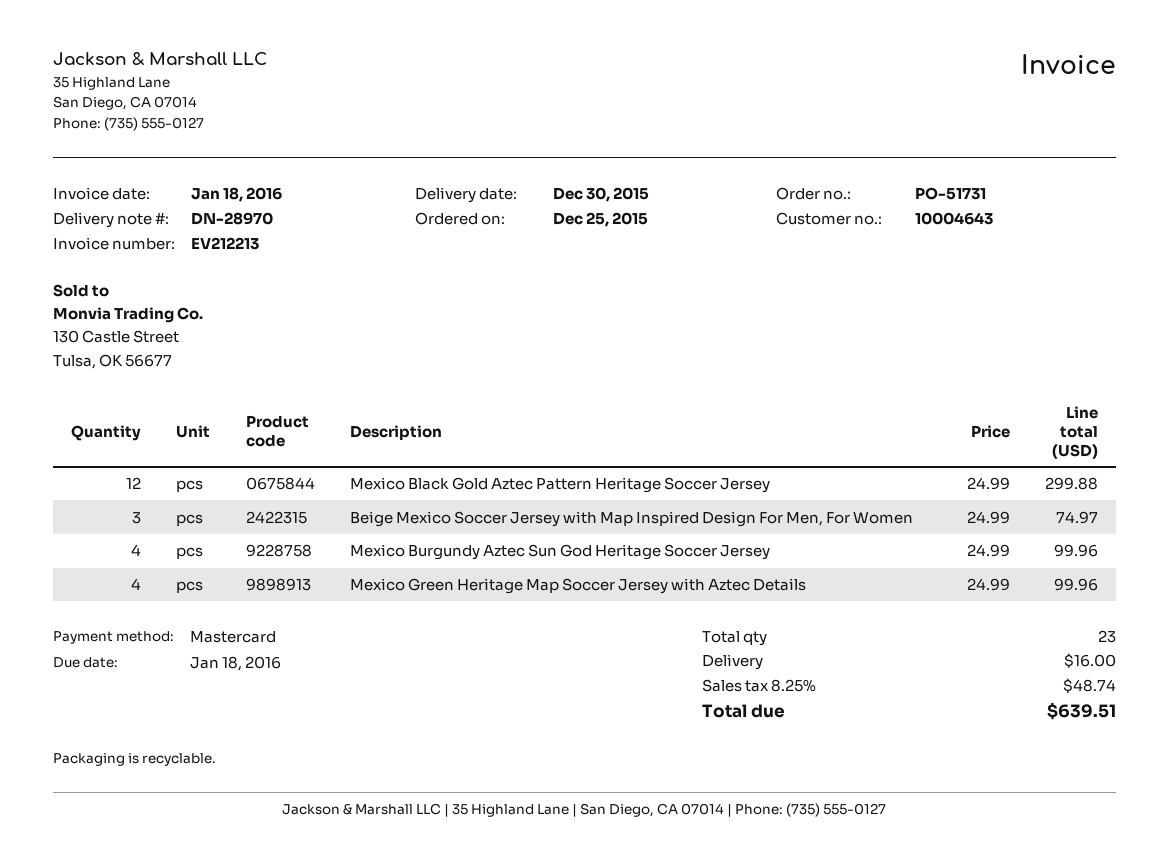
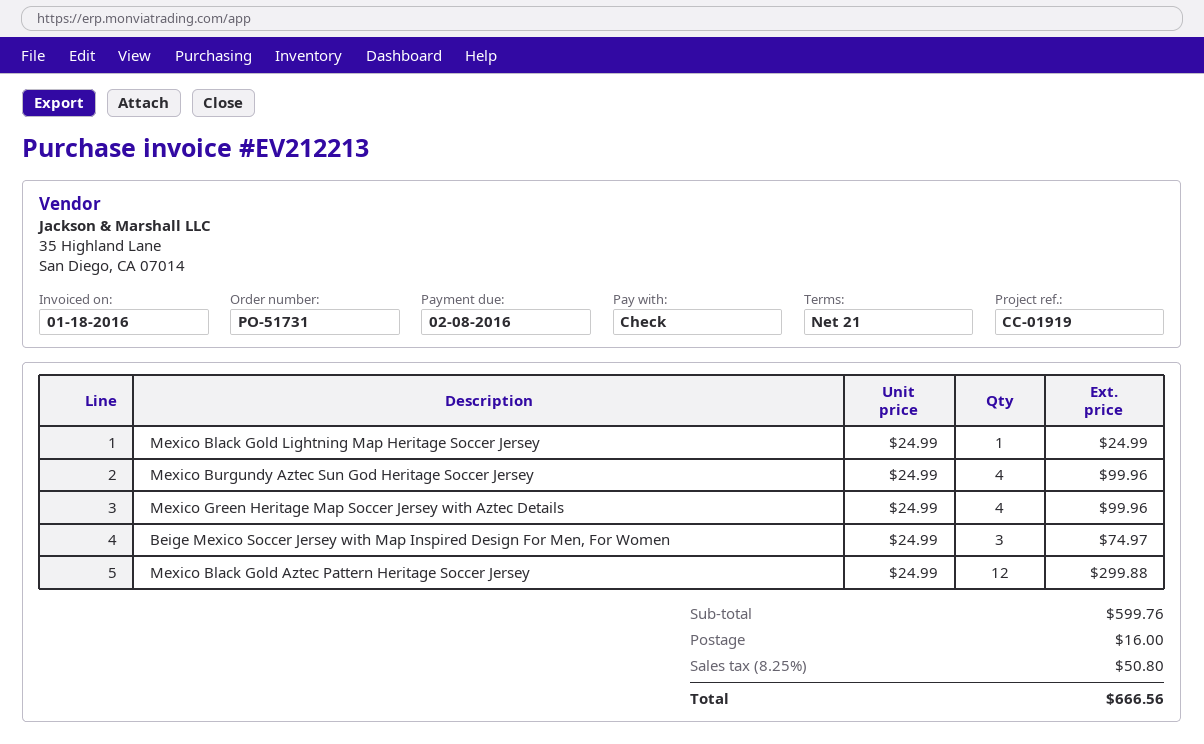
due date: 2016-01-18 -> 2016-02-08
payment method: Mastercard -> cheque
Mexico Black Gold Lightning Map Heritage Soccer Jersey: none -> 1 x 24.99 = 24.99
tax: 8.25% = 48.74 -> 8.25% = 50.80
total: 639.51 -> 666.56

